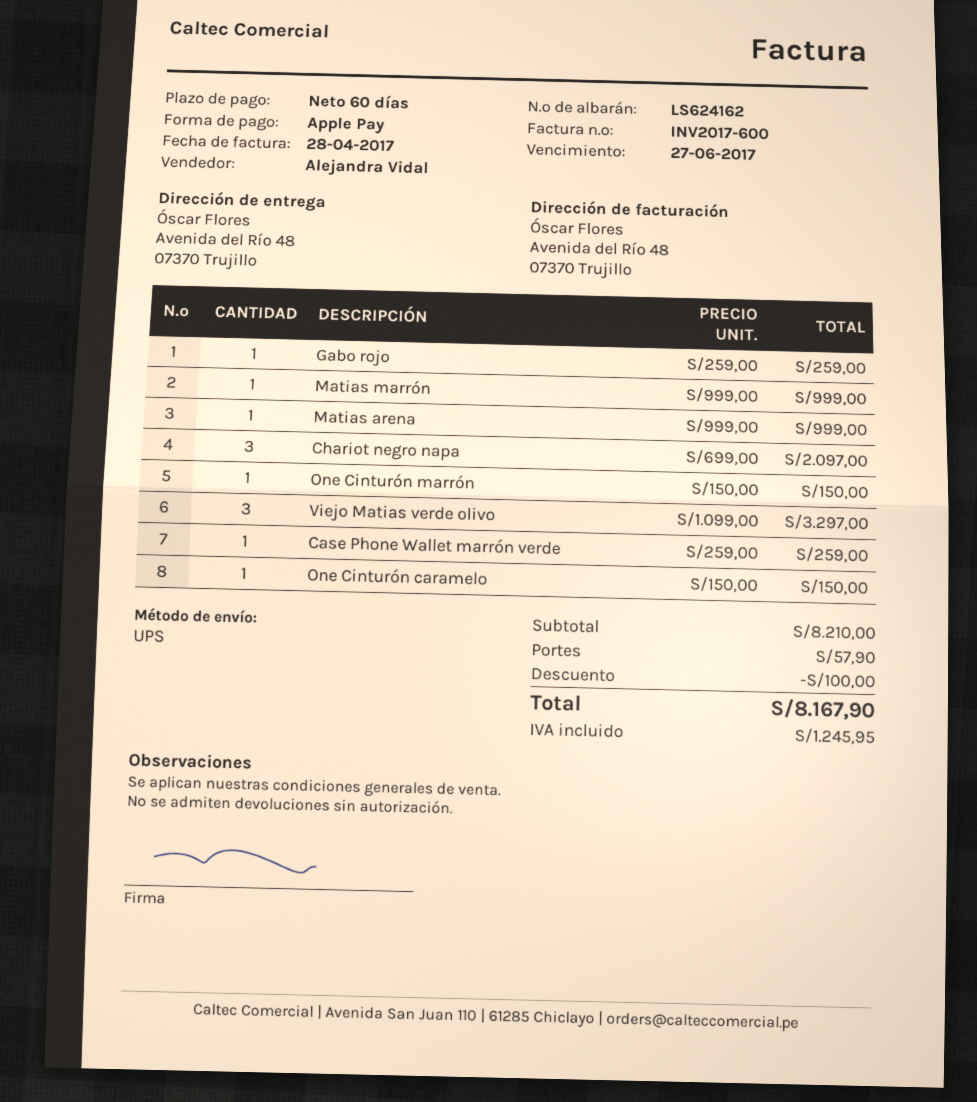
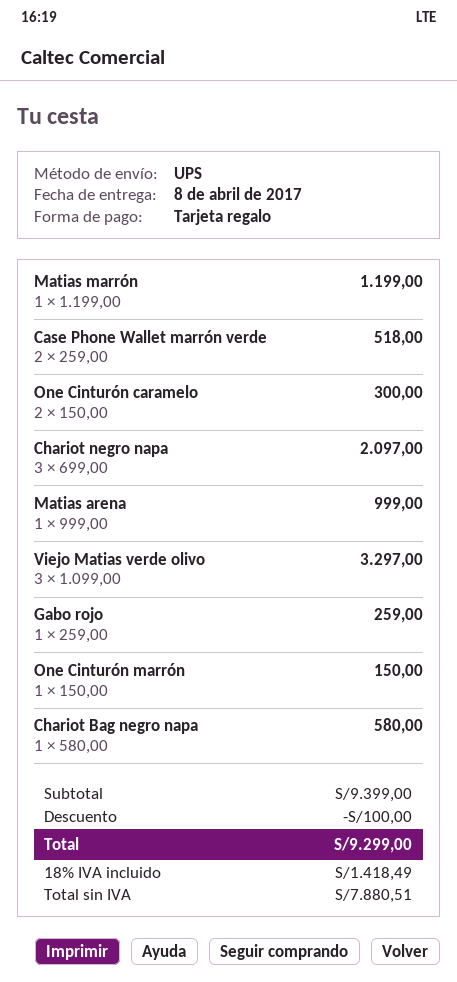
payment method: Apple Pay -> gift card
Matias marrón: 1 x 999.00 = 999.00 -> 1 x 1199.00 = 1199.00
Case Phone Wallet marrón verde: 1 x 259.00 = 259.00 -> 2 x 259.00 = 518.00
One Cinturón caramelo: 1 x 150.00 = 150.00 -> 2 x 150.00 = 300.00
Chariot Bag negro napa: none -> 1 x 580.00 = 580.00
subtotal: 8210.00 -> 9399.00
shipping: 57.90 -> none
tax: 1245.95 -> 1418.49
total: 8167.90 -> 9299.00

